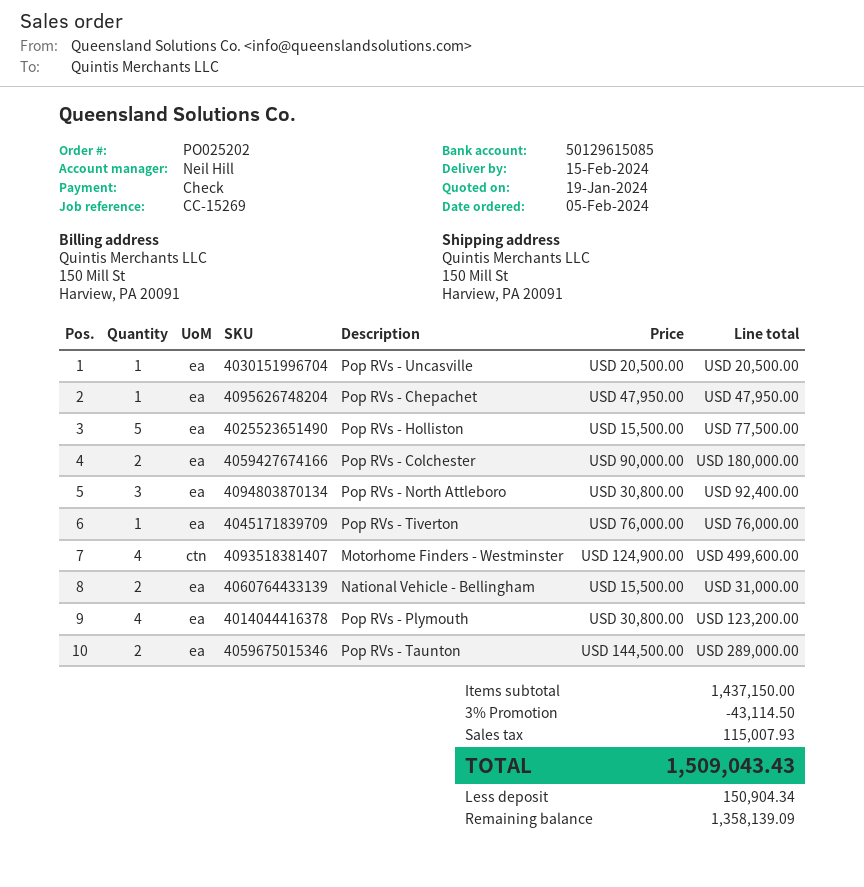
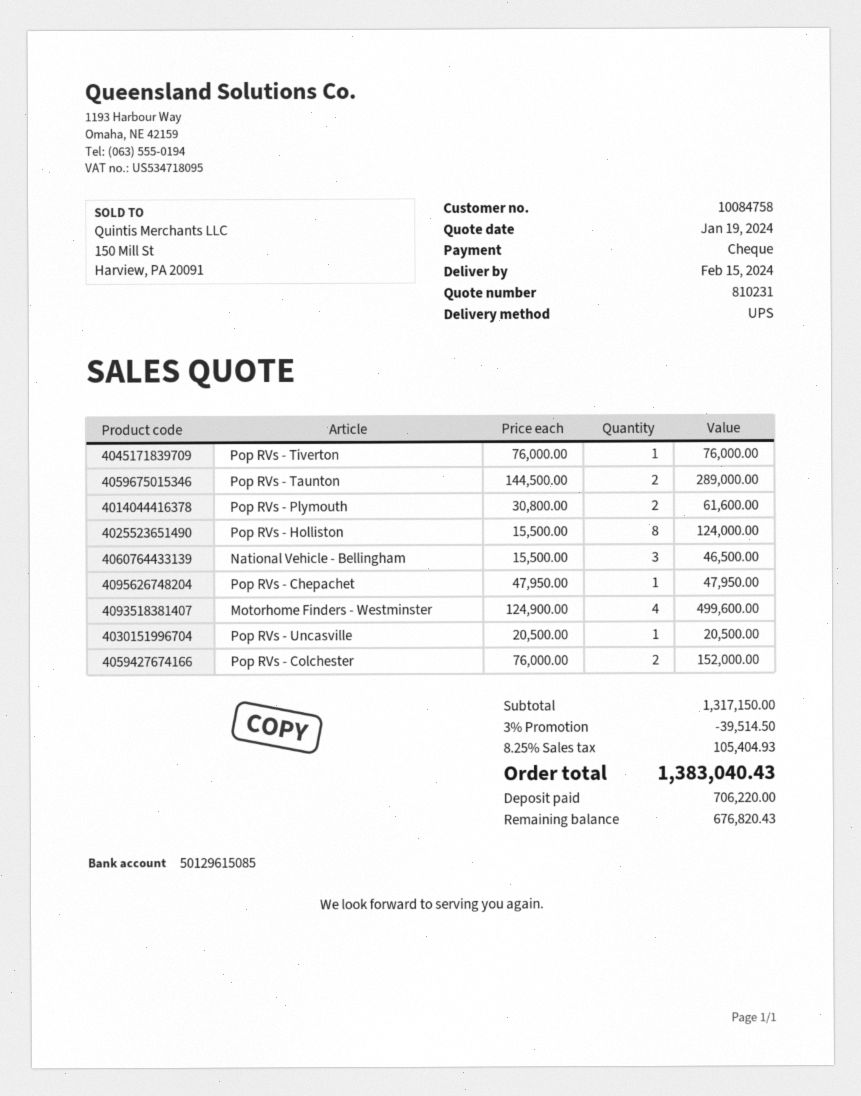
Pop RVs - Holliston: 5 x 15500.00 = 77500.00 -> 8 x 15500.00 = 124000.00
Pop RVs - Colchester: 2 x 90000.00 = 180000.00 -> 2 x 76000.00 = 152000.00
Pop RVs - North Attleboro: 3 x 30800.00 = 92400.00 -> none
National Vehicle - Bellingham: 2 x 15500.00 = 31000.00 -> 3 x 15500.00 = 46500.00
Pop RVs - Plymouth: 4 x 30800.00 = 123200.00 -> 2 x 30800.00 = 61600.00
subtotal: 1437150.00 -> 1317150.00
discount: 3% = 43114.50 -> 3% = 39514.50
tax: 115007.93 -> 105404.93
total: 1509043.43 -> 1383040.43
deposit: 150904.34 -> 706220.00
balance: 1358139.09 -> 676820.43

